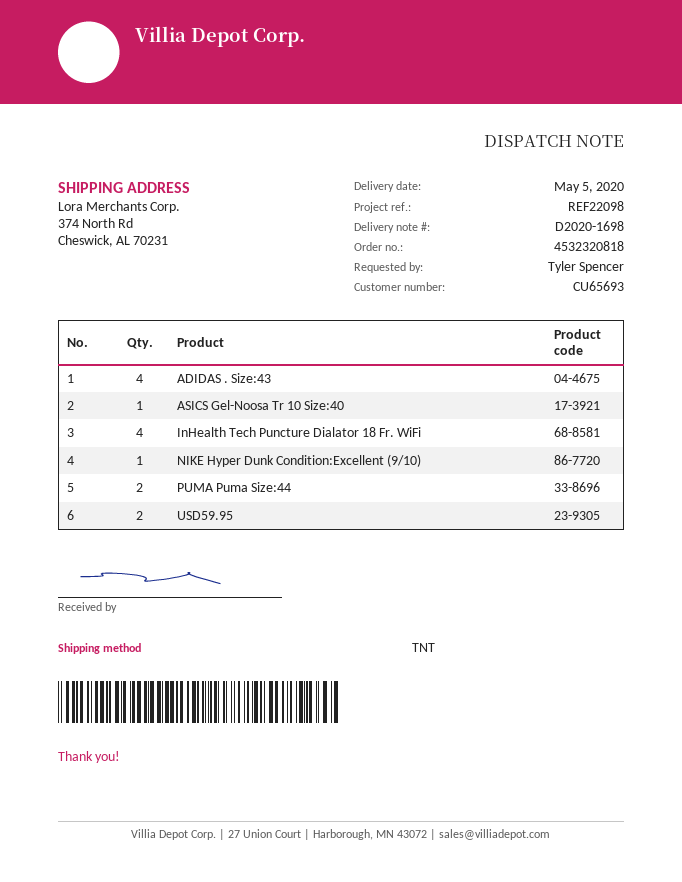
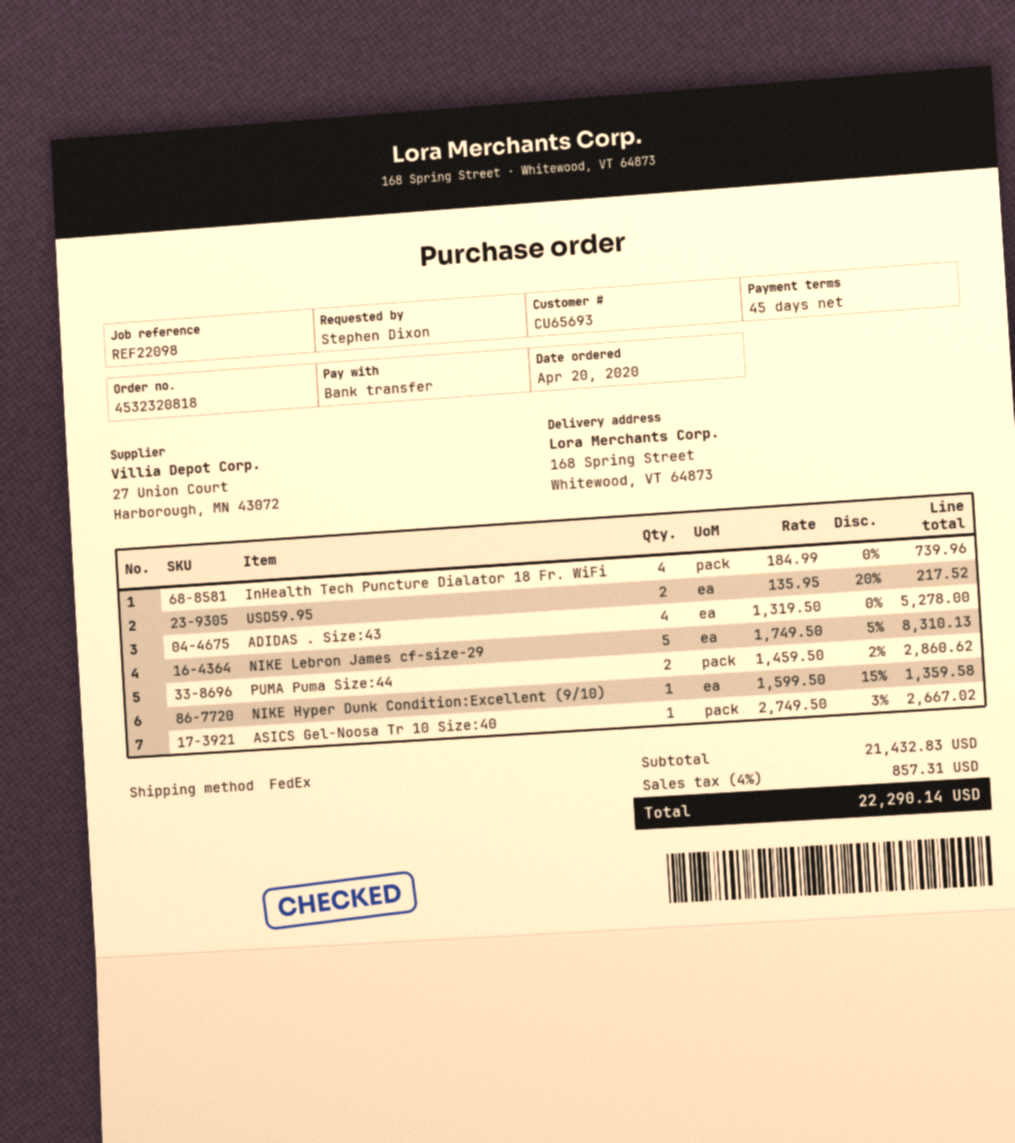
ordered by: Tyler Spencer -> Stephen Dixon
shipping method: TNT -> FedEx
ship to: 374 North Rd, Cheswick, AL 70231 -> 168 Spring Street, Whitewood, VT 64873
NIKE Lebron James cf-size-29: none -> 5

